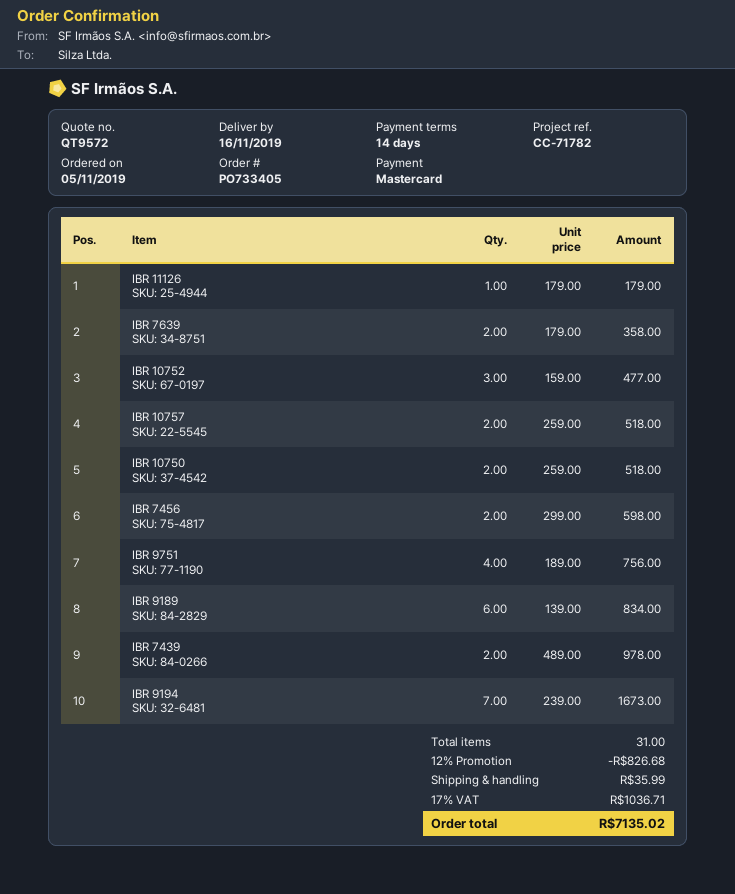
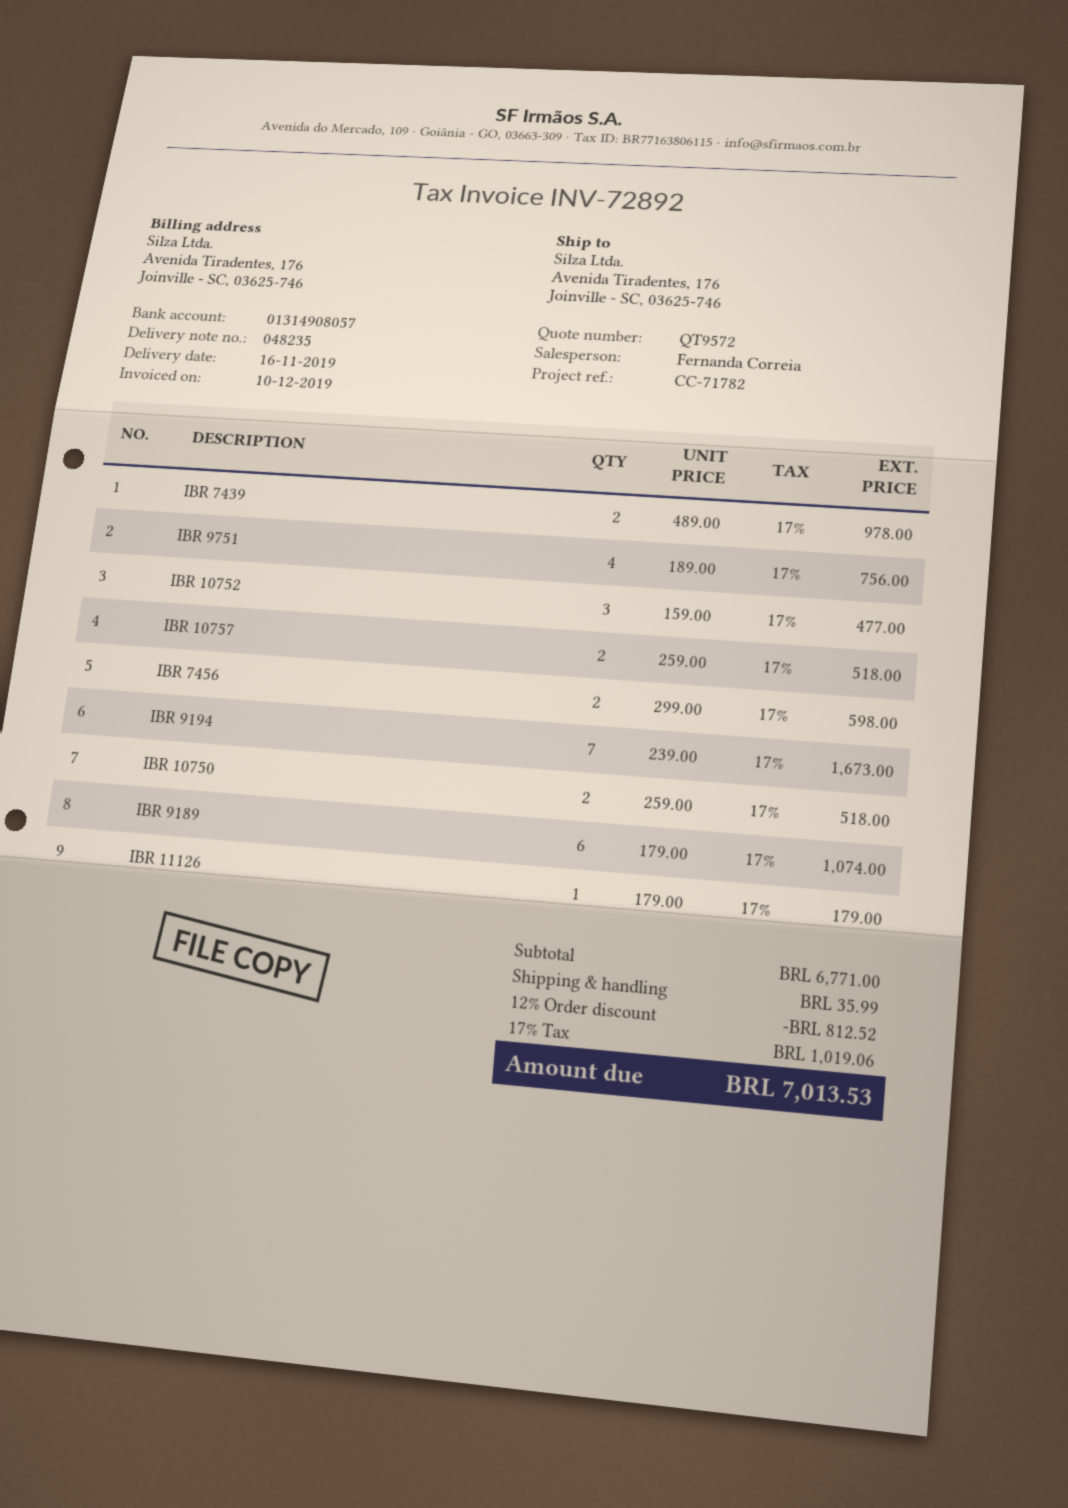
IBR 7639: 2 x 179.00 = 358.00 -> none
IBR 9189: 6 x 139.00 = 834.00 -> 6 x 179.00 = 1074.00
discount: 12% = 826.68 -> 12% = 812.52
tax: 17% = 1036.71 -> 17% = 1019.06
total: 7135.02 -> 7013.53

